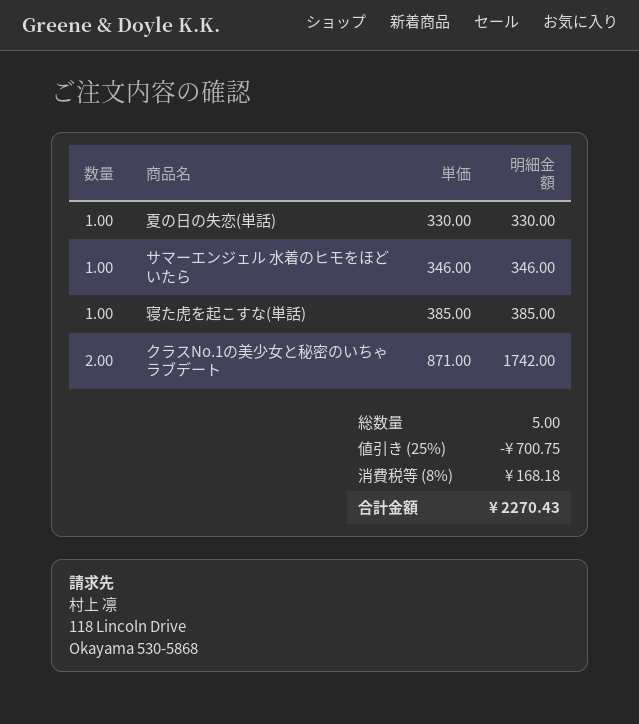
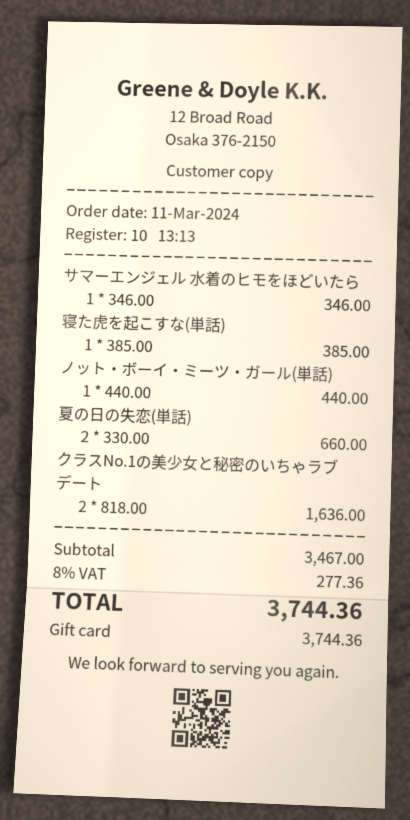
夏の日の失恋(単話): 1 x 330.00 = 330.00 -> 2 x 330.00 = 660.00
クラスNo.1の美少女と秘密のいちゃラブデート: 2 x 871.00 = 1742.00 -> 2 x 818.00 = 1636.00
ノット・ボーイ・ミーツ・ガール(単話): none -> 1 x 440.00 = 440.00
discount: 25% = 700.75 -> none
tax: 8% = 168.18 -> 8% = 277.36
total: 2270.43 -> 3744.36

